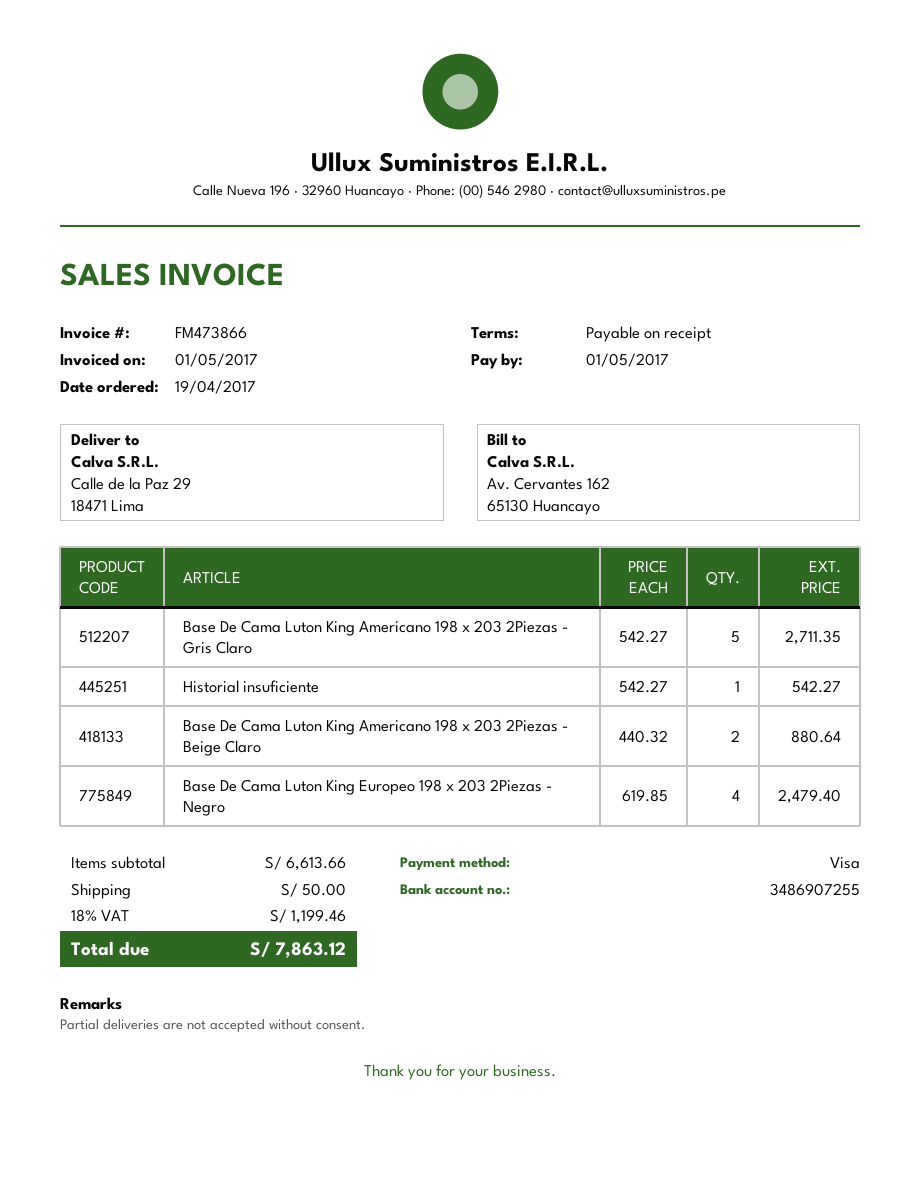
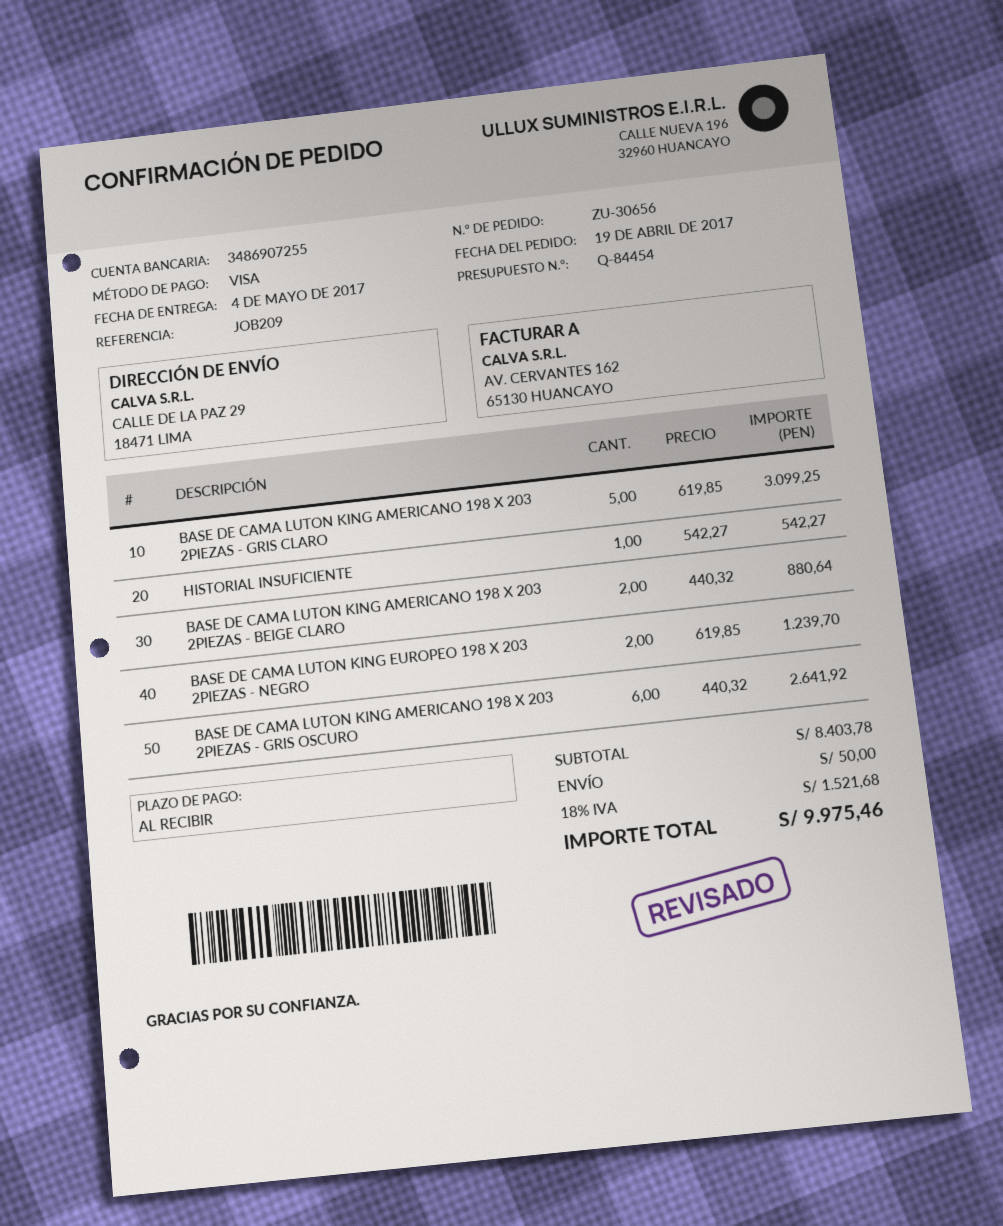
Base De Cama Luton King Americano 198 x 203 2Piezas - Gris Claro: 5 x 542.27 = 2711.35 -> 5 x 619.85 = 3099.25
Base De Cama Luton King Europeo 198 x 203 2Piezas - Negro: 4 x 619.85 = 2479.40 -> 2 x 619.85 = 1239.70
BASE DE CAMA LUTON KING AMERICANO 198 X 203 2PIEZAS - GRIS OSCURO: none -> 6 x 440.32 = 2641.92
subtotal: 6613.66 -> 8403.78
tax: 18% = 1199.46 -> 18% = 1521.68
total: 7863.12 -> 9975.46

